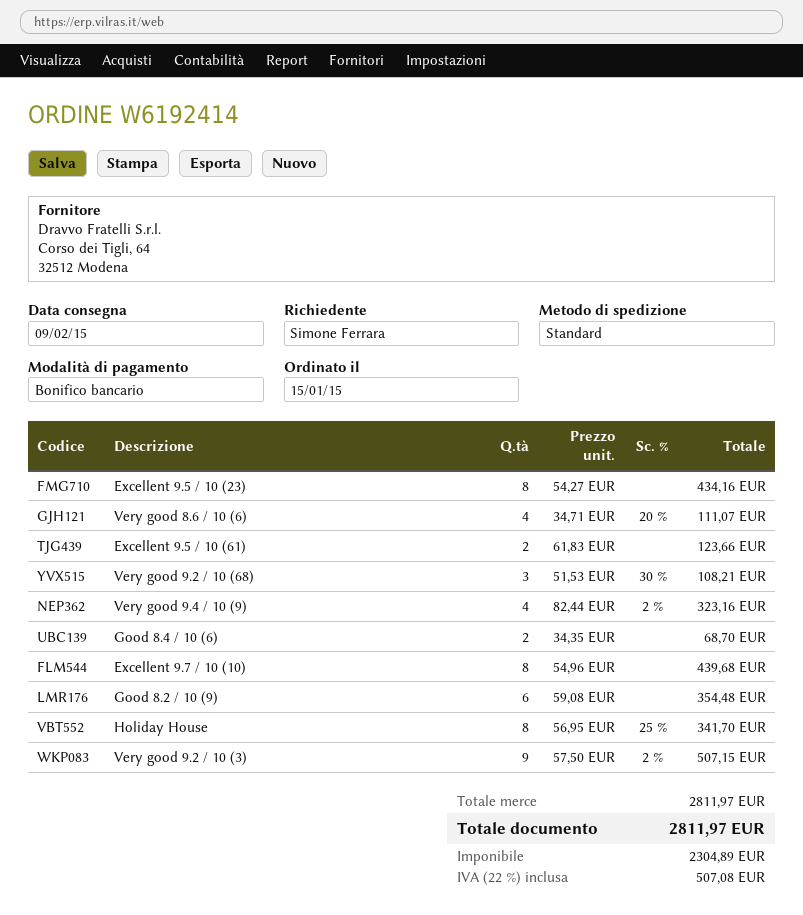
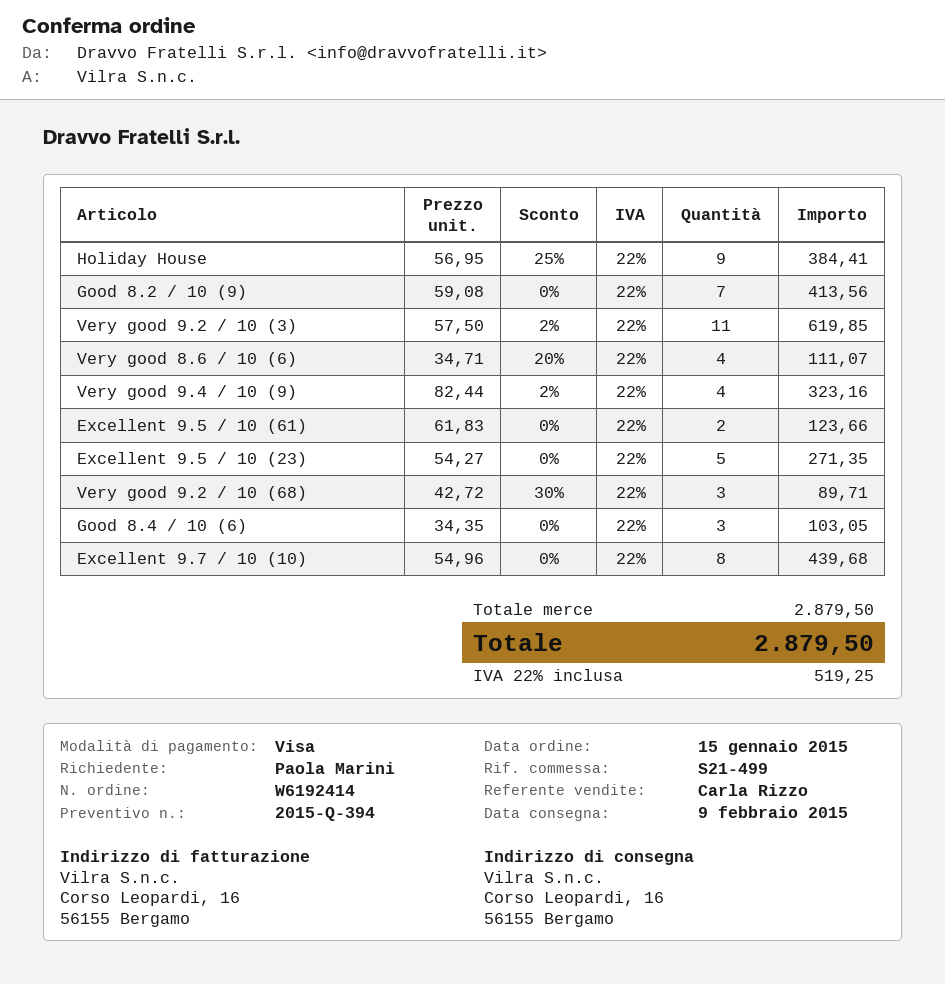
ordered by: Simone Ferrara -> Paola Marini
payment method: bank transfer -> Visa
Excellent 9.5 / 10 (23): 8 x 54.27 = 434.16 -> 5 x 54.27 = 271.35
Very good 9.2 / 10 (68): 3 x 51.53 - 30% = 108.21 -> 3 x 42.72 - 30% = 89.71
Good 8.4 / 10 (6): 2 x 34.35 = 68.70 -> 3 x 34.35 = 103.05
Good 8.2 / 10 (9): 6 x 59.08 = 354.48 -> 7 x 59.08 = 413.56
Holiday House: 8 x 56.95 - 25% = 341.70 -> 9 x 56.95 - 25% = 384.41
Very good 9.2 / 10 (3): 9 x 57.50 - 2% = 507.15 -> 11 x 57.50 - 2% = 619.85
subtotal: 2811.97 -> 2879.50
tax: 22% = 507.08 -> 22% = 519.25
total: 2811.97 -> 2879.50

